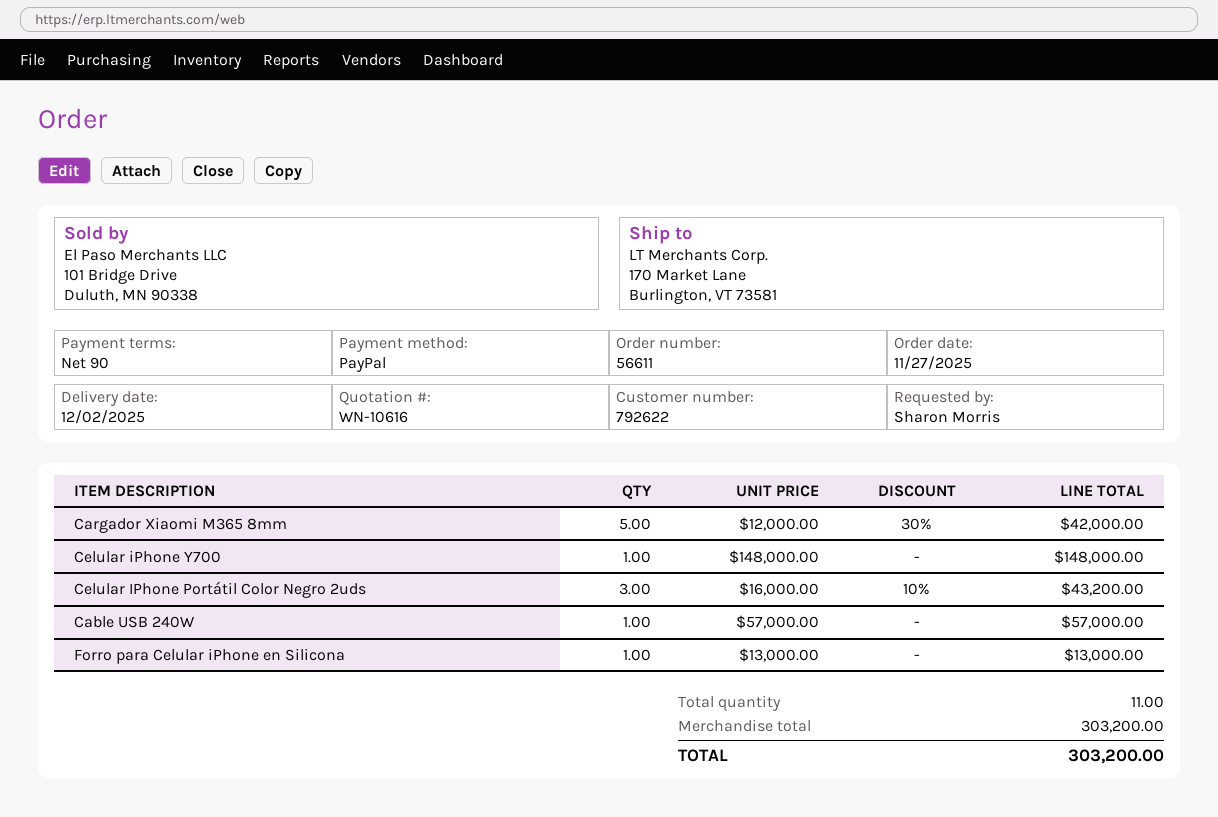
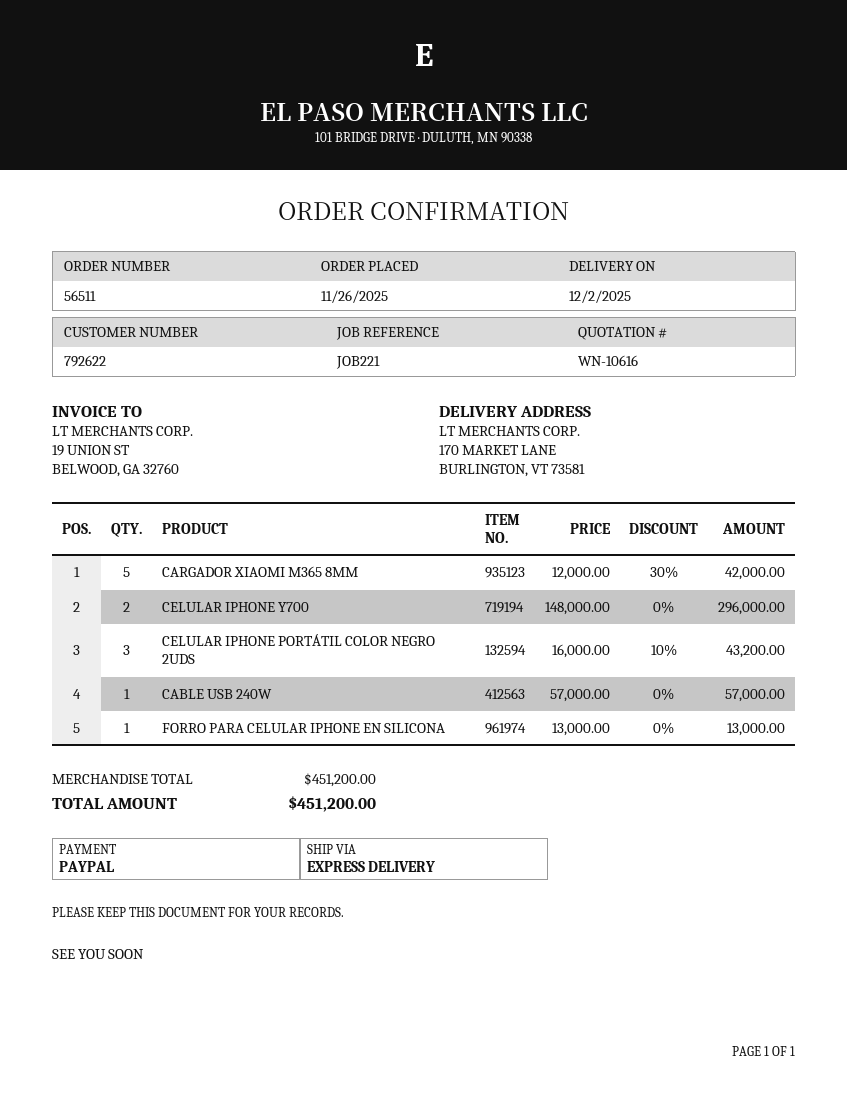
order number: 56611 -> 56511
order date: 2025-11-27 -> 2025-11-26
Celular iPhone Y700: 1 x 148000.00 = 148000.00 -> 2 x 148000.00 = 296000.00
subtotal: 303200.00 -> 451200.00
total: 303200.00 -> 451200.00

